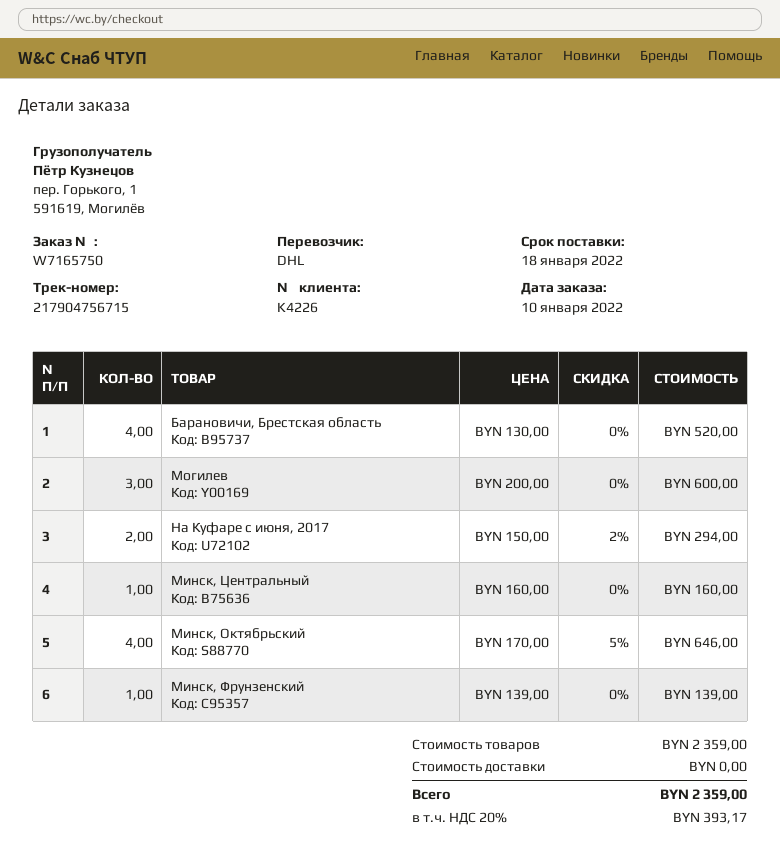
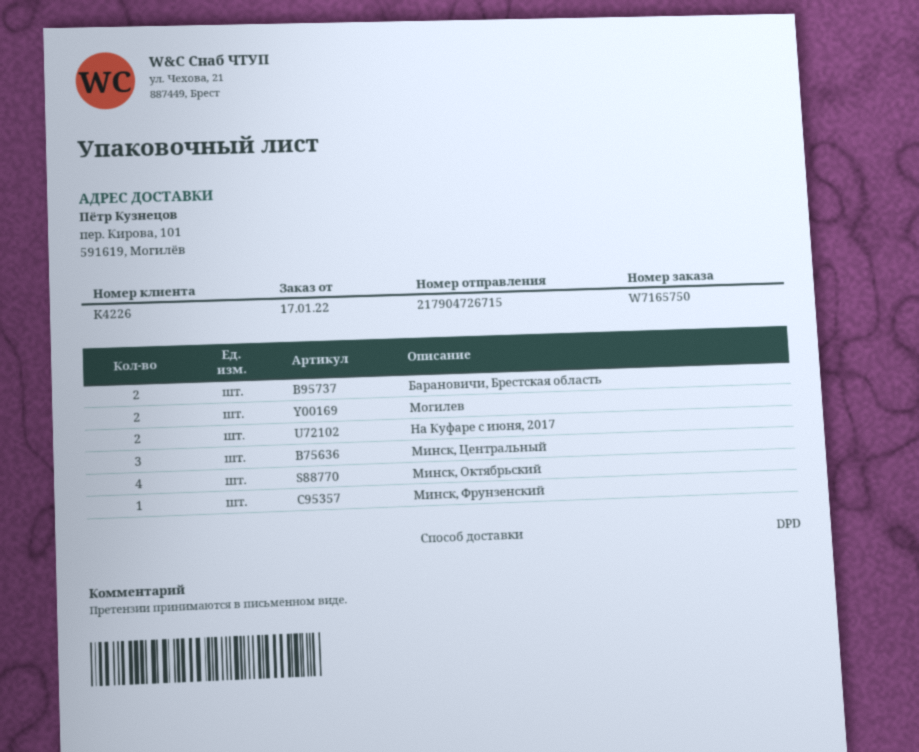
order date: 2022-01-10 -> 2022-01-17
shipping method: DHL -> DPD
tracking number: 217904756715 -> 217904726715
ship to: пер. Горького, 1, 591619, Могилёв -> пер. Кирова, 101, 591619, Могилёв
Барановичи, Брестская область: 4 -> 2
Могилев: 3 -> 2
Минск, Центральный: 1 -> 3

